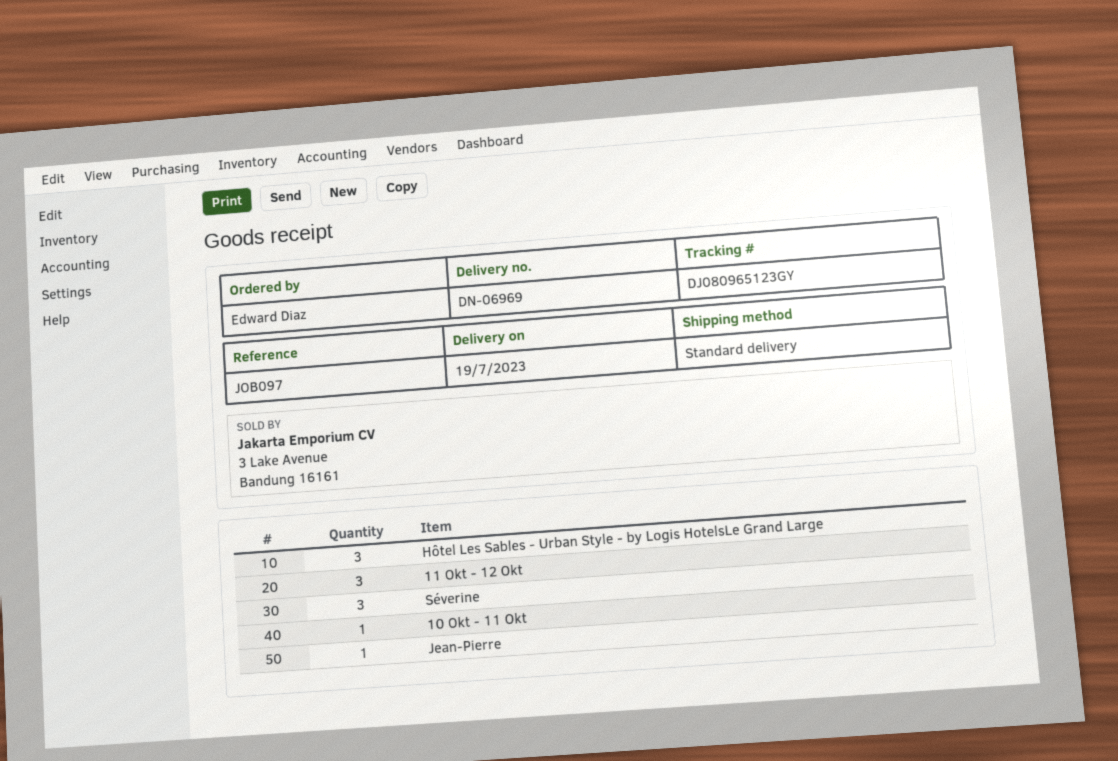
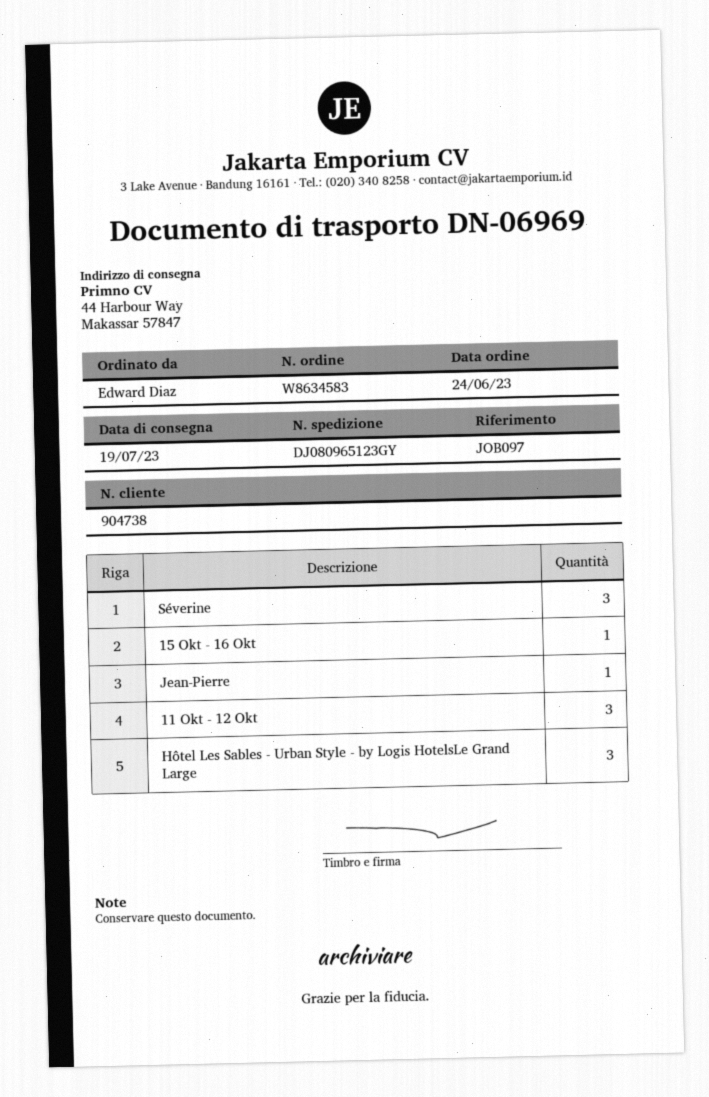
10 Okt - 11 Okt: 1 -> none
15 Okt - 16 Okt: none -> 1

